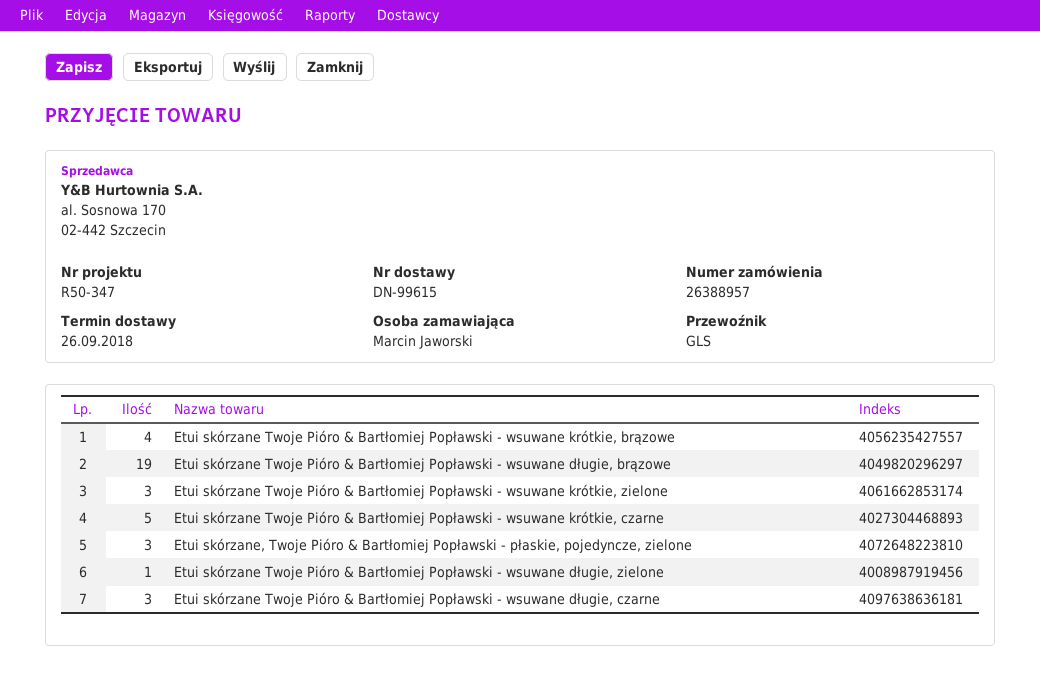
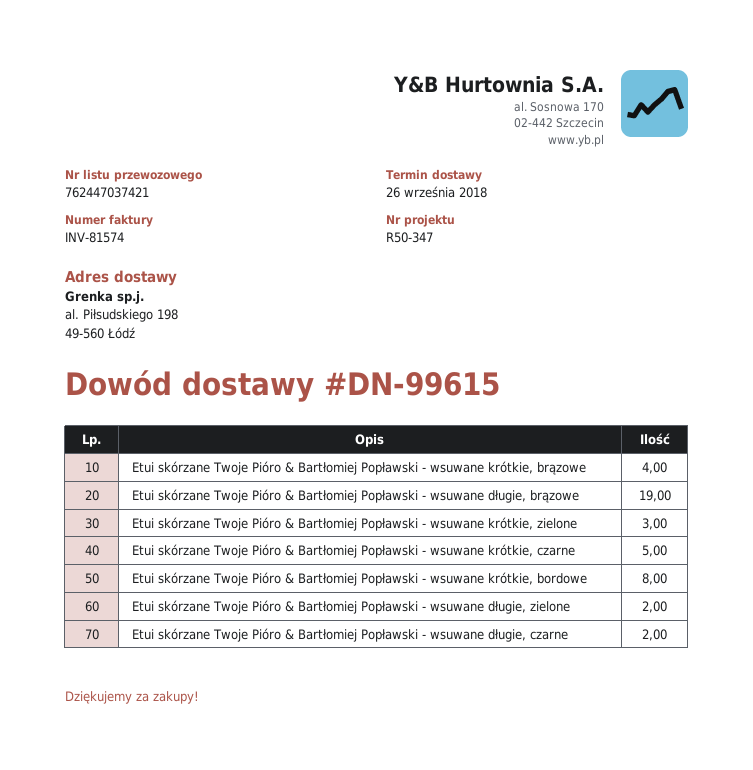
Etui skórzane, Twoje Pióro & Bartłomiej Popławski - płaskie, pojedyncze, zielone: 3 -> none
Etui skórzane Twoje Pióro & Bartłomiej Popławski - wsuwane długie, zielone: 1 -> 2
Etui skórzane Twoje Pióro & Bartłomiej Popławski - wsuwane długie, czarne: 3 -> 2
Etui skórzane Twoje Pióro & Bartłomiej Popławski - wsuwane krótkie, bordowe: none -> 8

